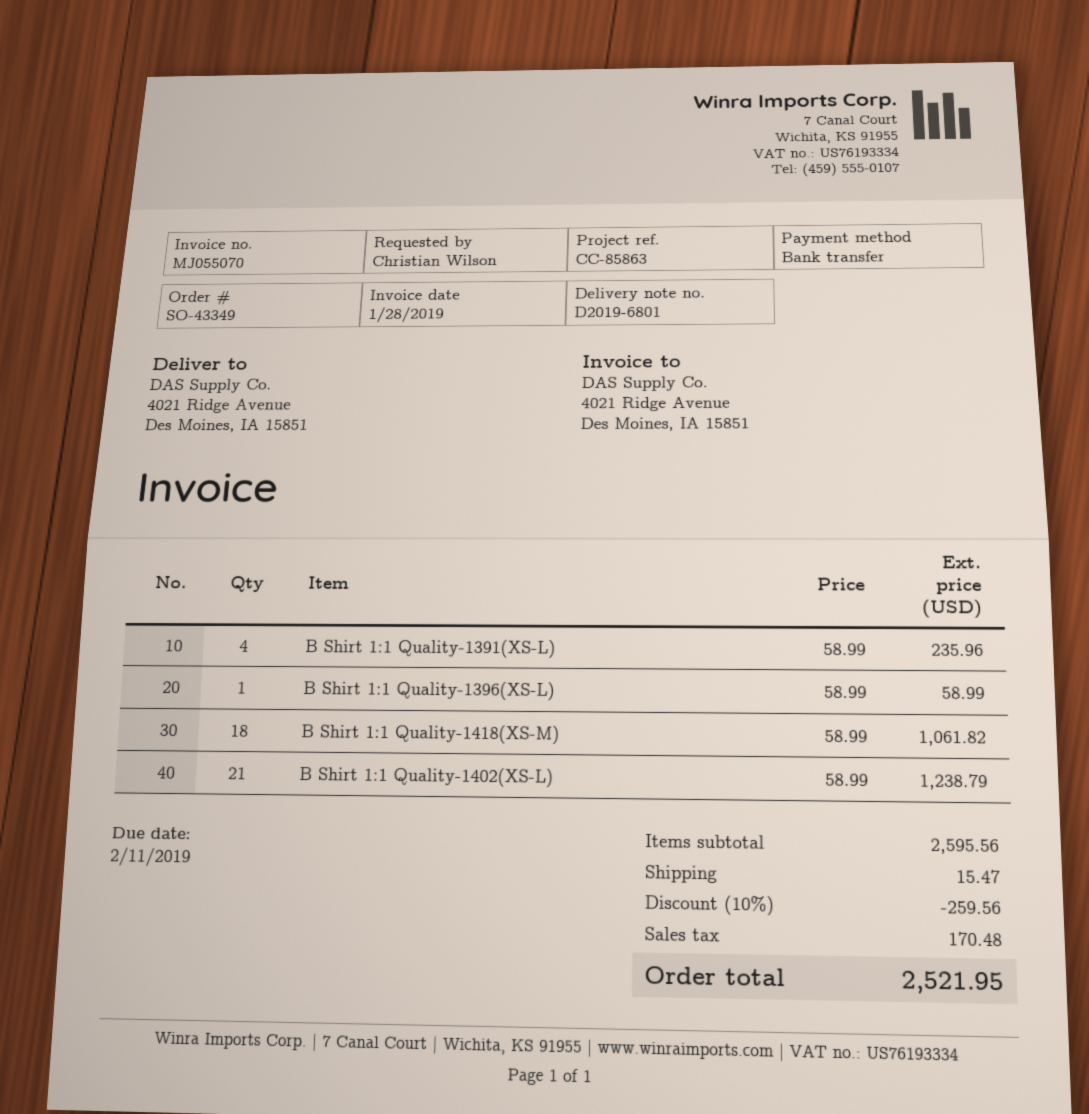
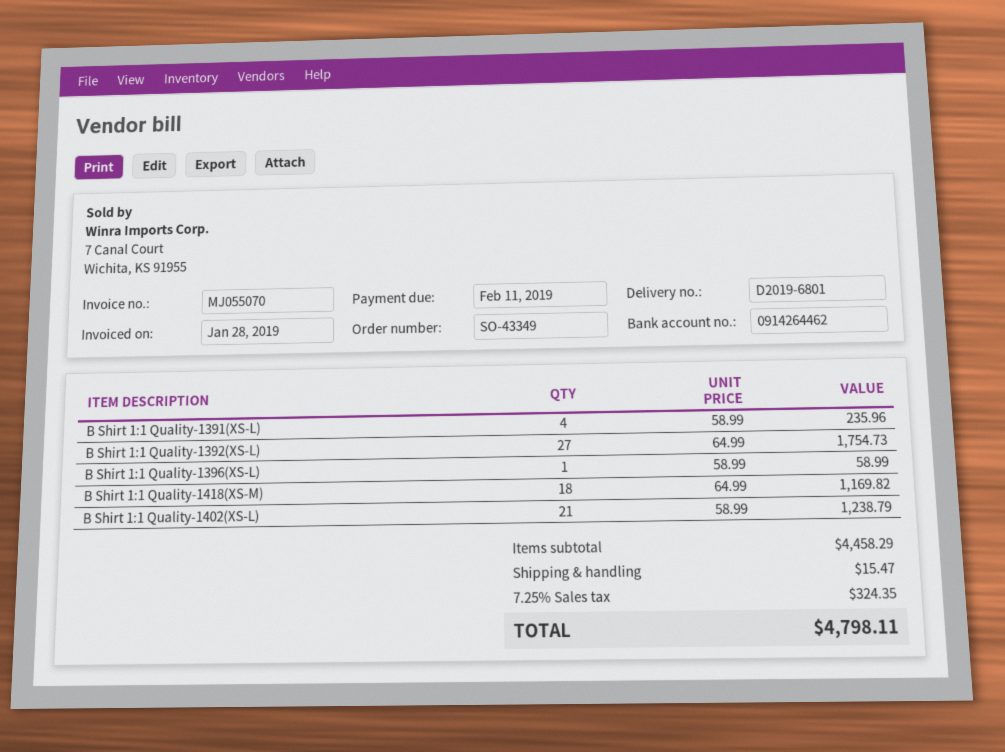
B Shirt 1:1 Quality-1418(XS-M): 18 x 58.99 = 1061.82 -> 18 x 64.99 = 1169.82
B Shirt 1:1 Quality-1392(XS-L): none -> 27 x 64.99 = 1754.73
subtotal: 2595.56 -> 4458.29
discount: 10% = 259.56 -> none
tax: 170.48 -> 324.35
total: 2521.95 -> 4798.11

